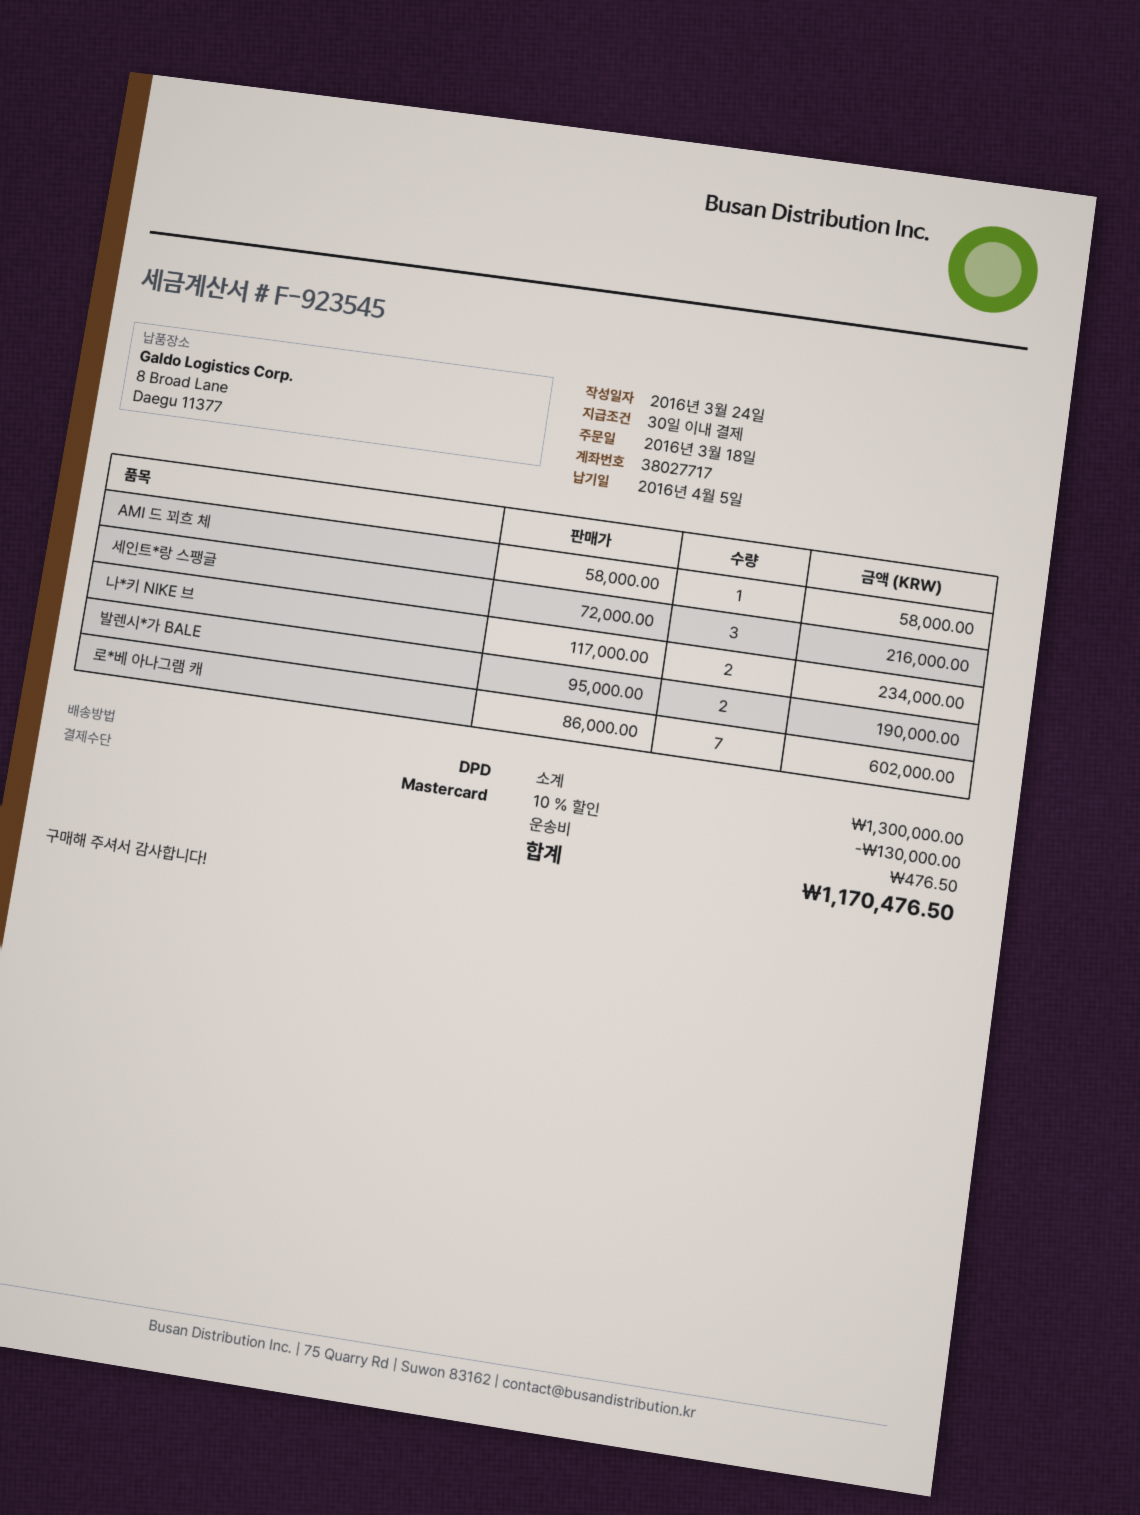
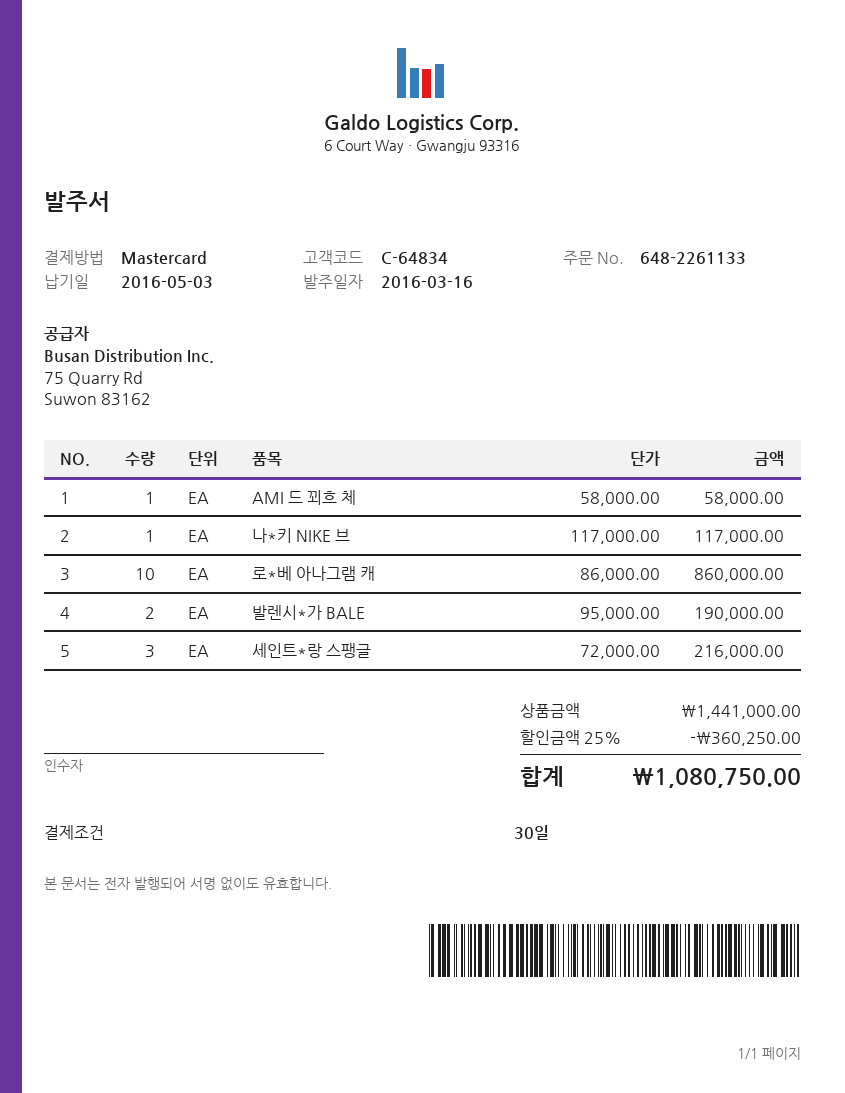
order date: 2016-03-18 -> 2016-03-16
delivery date: 2016-04-05 -> 2016-05-03
나*키 NIKE 브: 2 x 117000.00 = 234000.00 -> 1 x 117000.00 = 117000.00
로*베 아나그램 캐: 7 x 86000.00 = 602000.00 -> 10 x 86000.00 = 860000.00
subtotal: 1300000.00 -> 1441000.00
discount: 10% = 130000.00 -> 25% = 360250.00
shipping: 476.50 -> none
total: 1170476.50 -> 1080750.00

